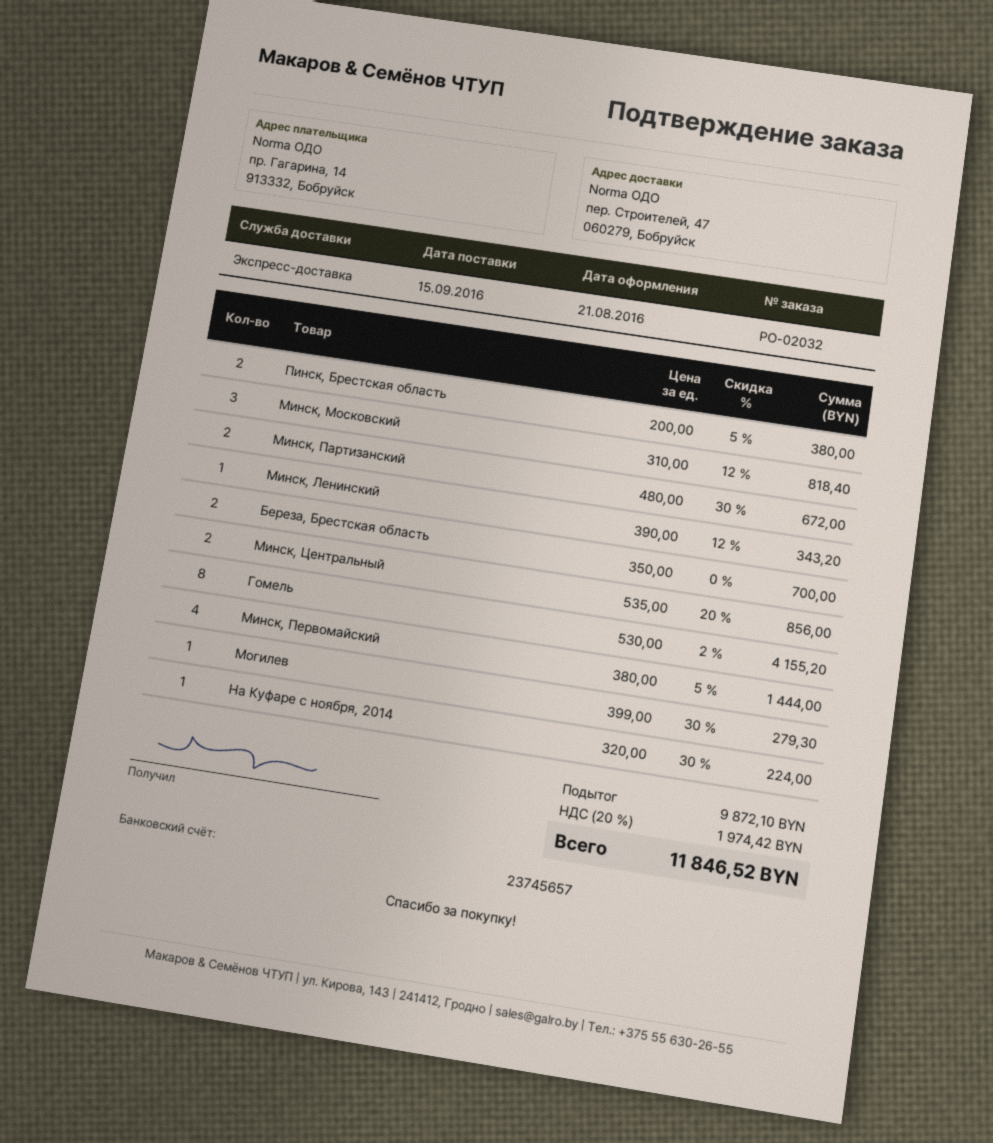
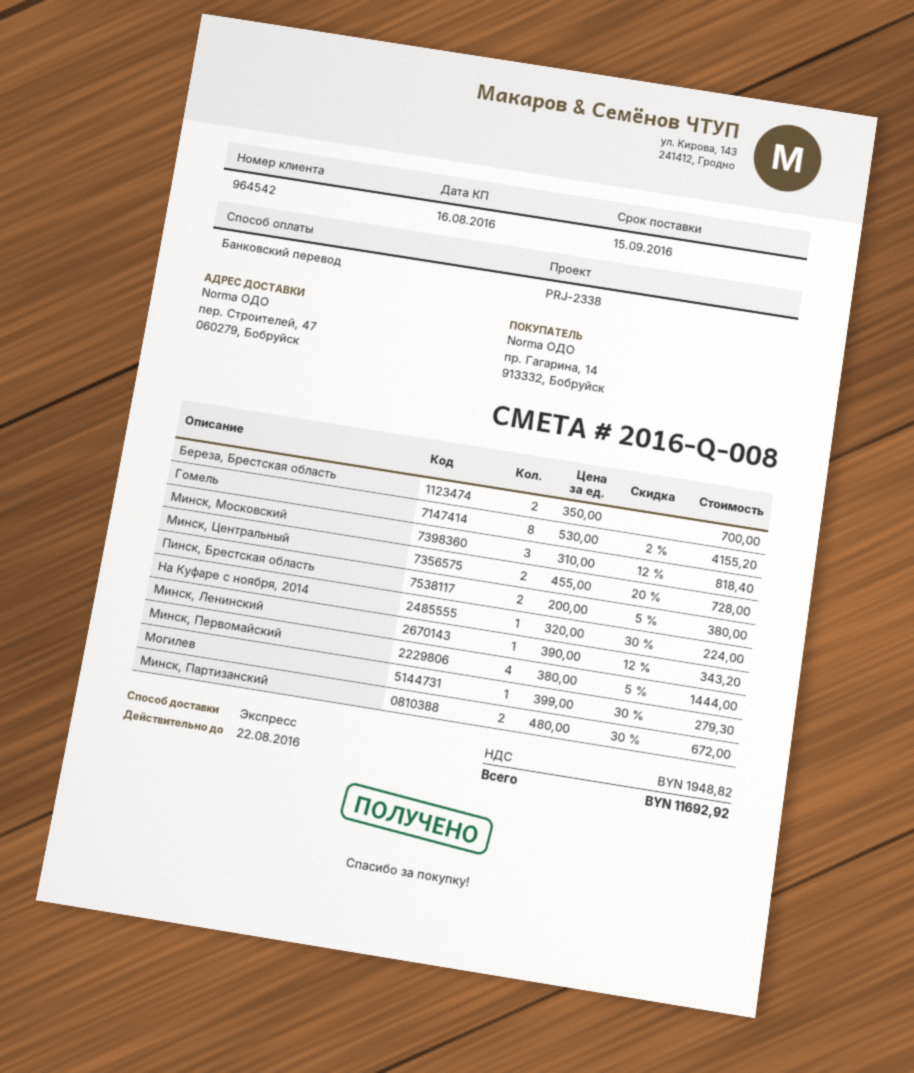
Минск, Центральный: 2 x 535.00 - 20% = 856.00 -> 2 x 455.00 - 20% = 728.00
tax: 1974.42 -> 1948.82
total: 11846.52 -> 11692.92

